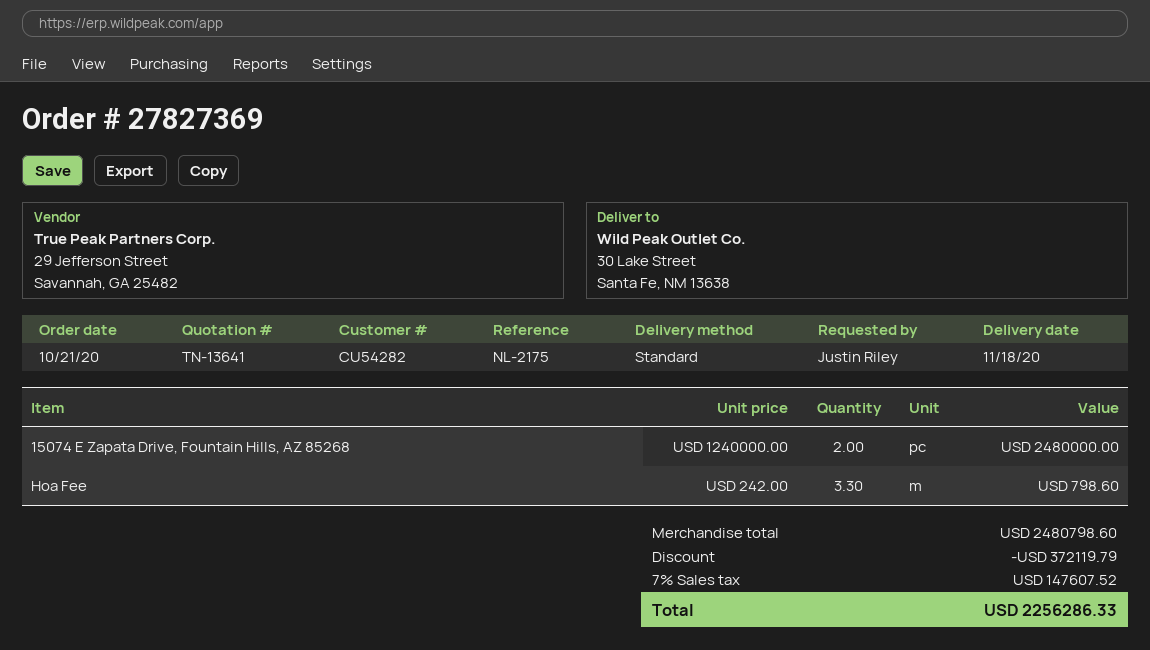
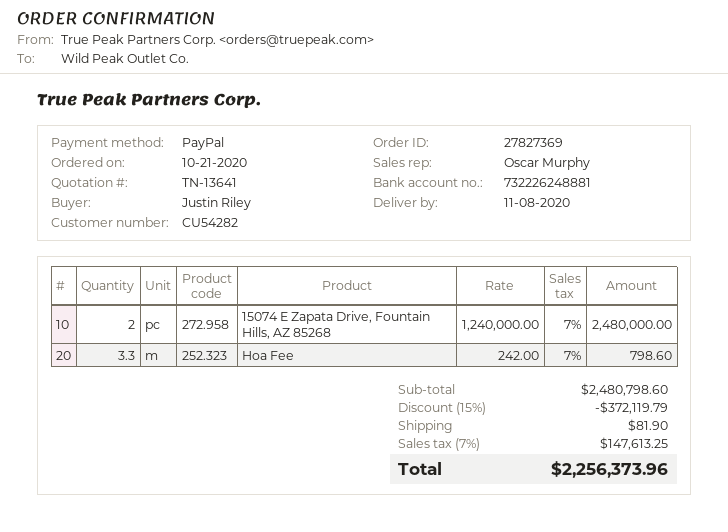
delivery date: 2020-11-18 -> 2020-11-08
shipping: none -> 81.90
tax: 7% = 147607.52 -> 7% = 147613.25
total: 2256286.33 -> 2256373.96

